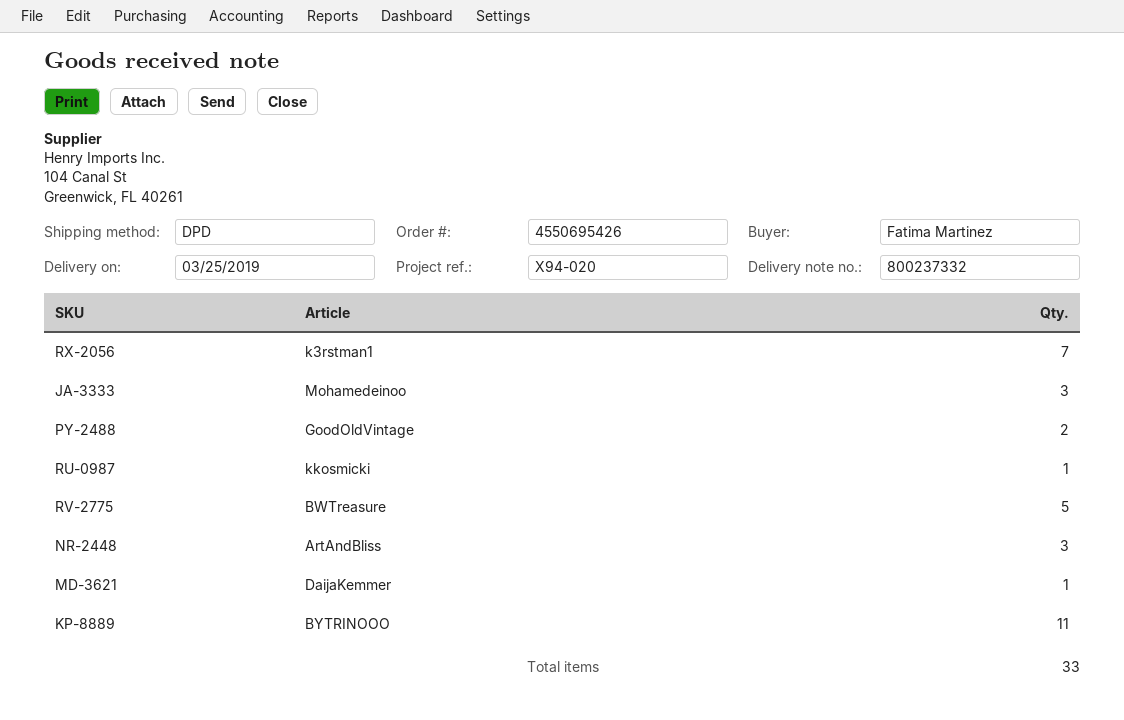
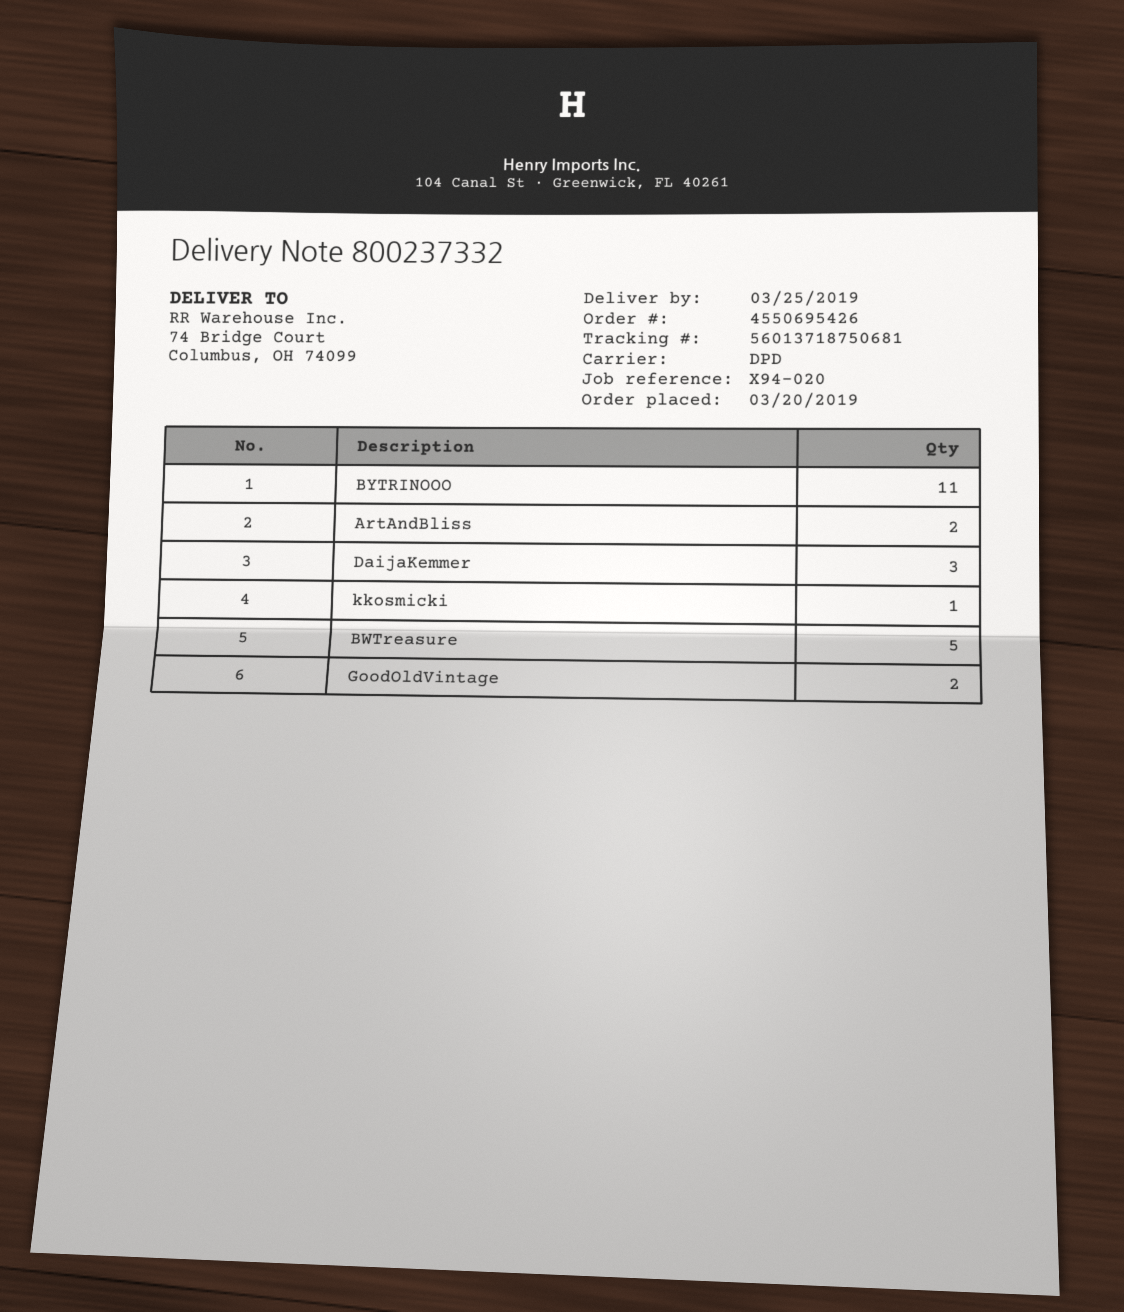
k3rstman1: 7 -> none
Mohamedeinoo: 3 -> none
ArtAndBliss: 3 -> 2
DaijaKemmer: 1 -> 3

